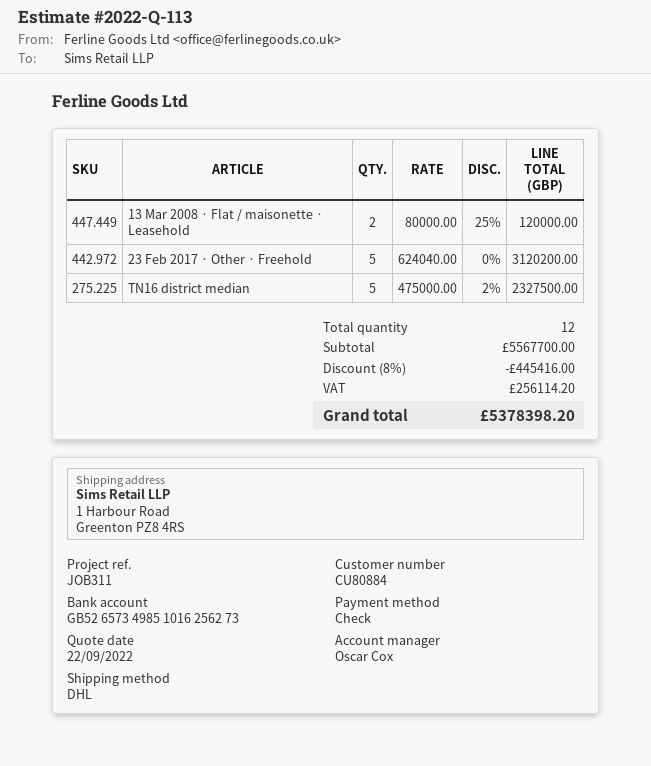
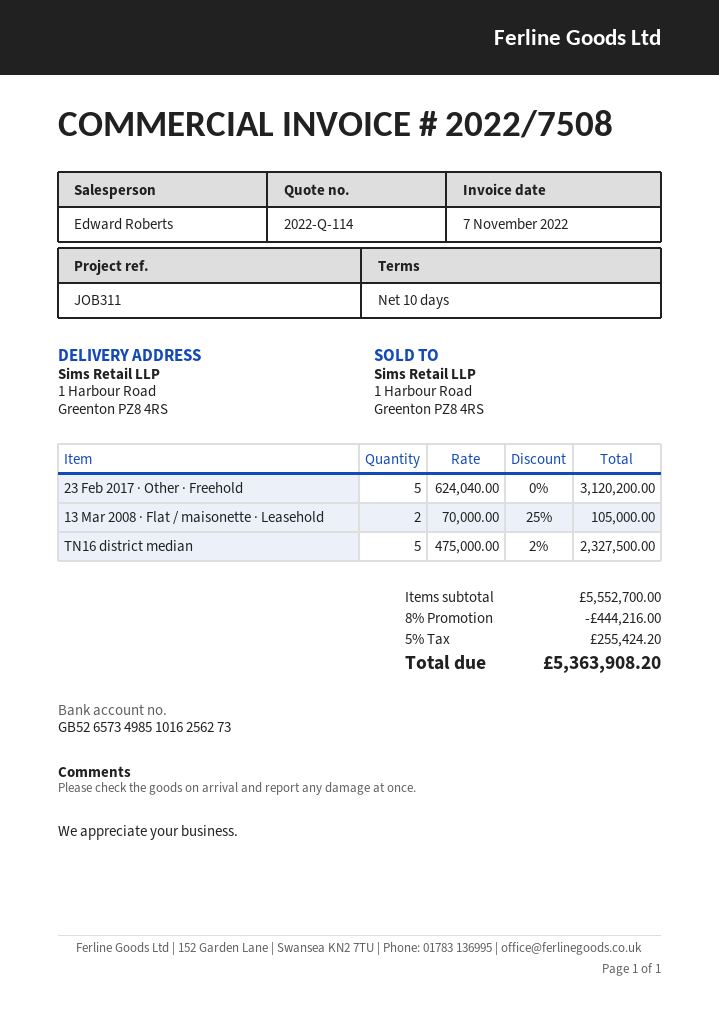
quote number: 2022-Q-113 -> 2022-Q-114
sales rep: Oscar Cox -> Edward Roberts
13 Mar 2008 · Flat / maisonette · Leasehold: 2 x 80000.00 - 25% = 120000.00 -> 2 x 70000.00 - 25% = 105000.00
subtotal: 5567700.00 -> 5552700.00
discount: 8% = 445416.00 -> 8% = 444216.00
tax: 256114.20 -> 255424.20
total: 5378398.20 -> 5363908.20

